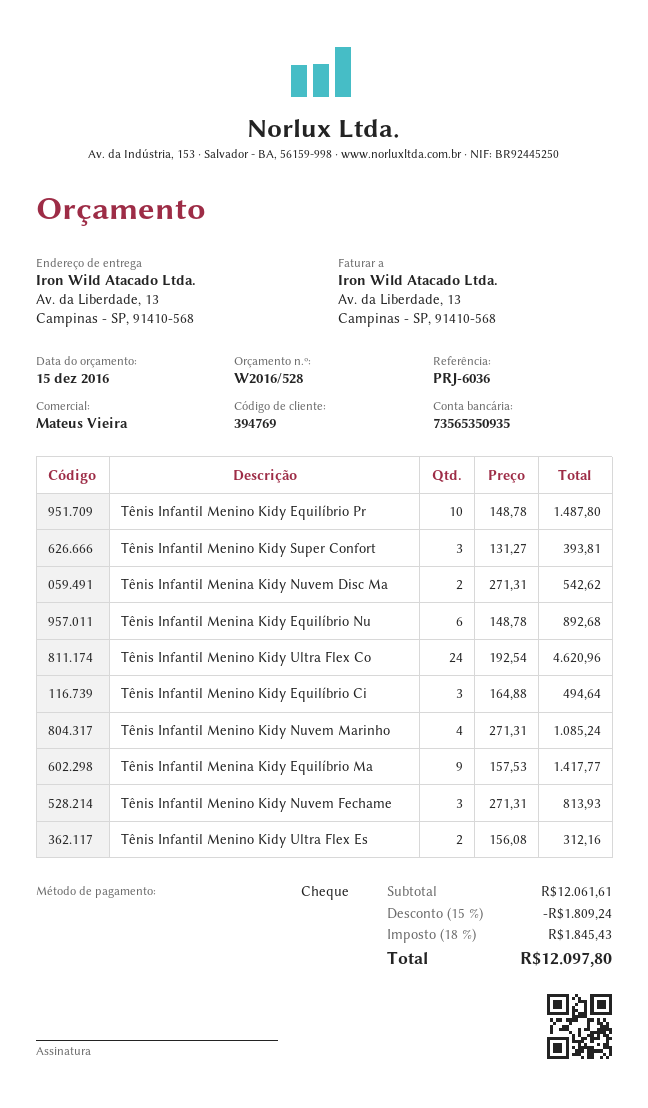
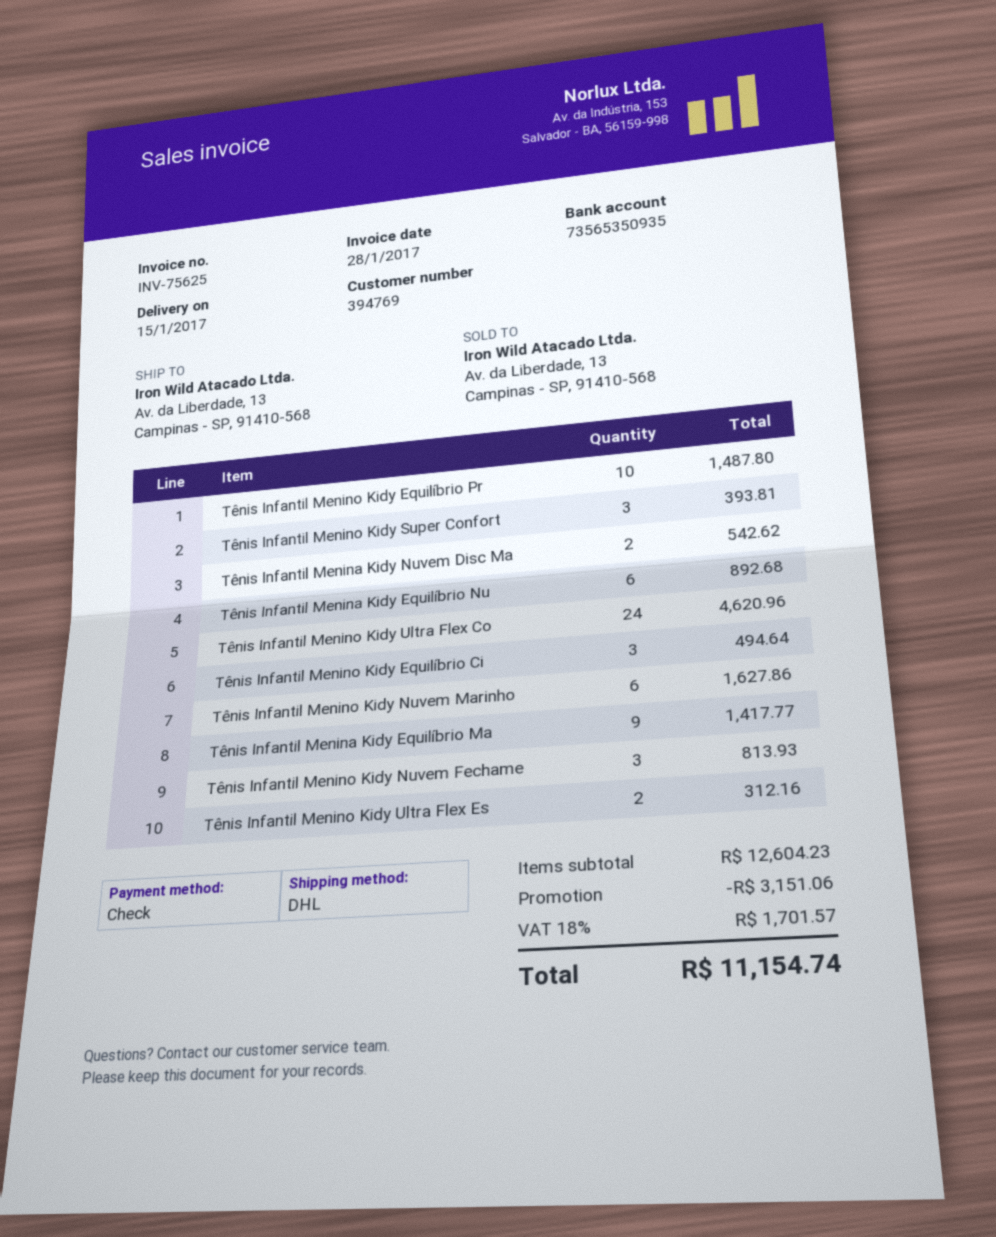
Tênis Infantil Menino Kidy Nuvem Marinho: 4 for 1085.24 -> 6 for 1627.86
subtotal: 12061.61 -> 12604.23
discount: 1809.24 -> 3151.06
tax: 18% = 1845.43 -> 18% = 1701.57
total: 12097.80 -> 11154.74

